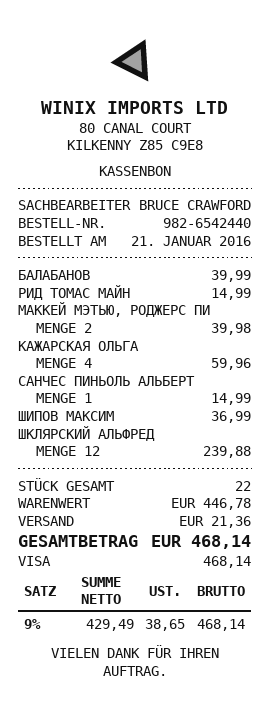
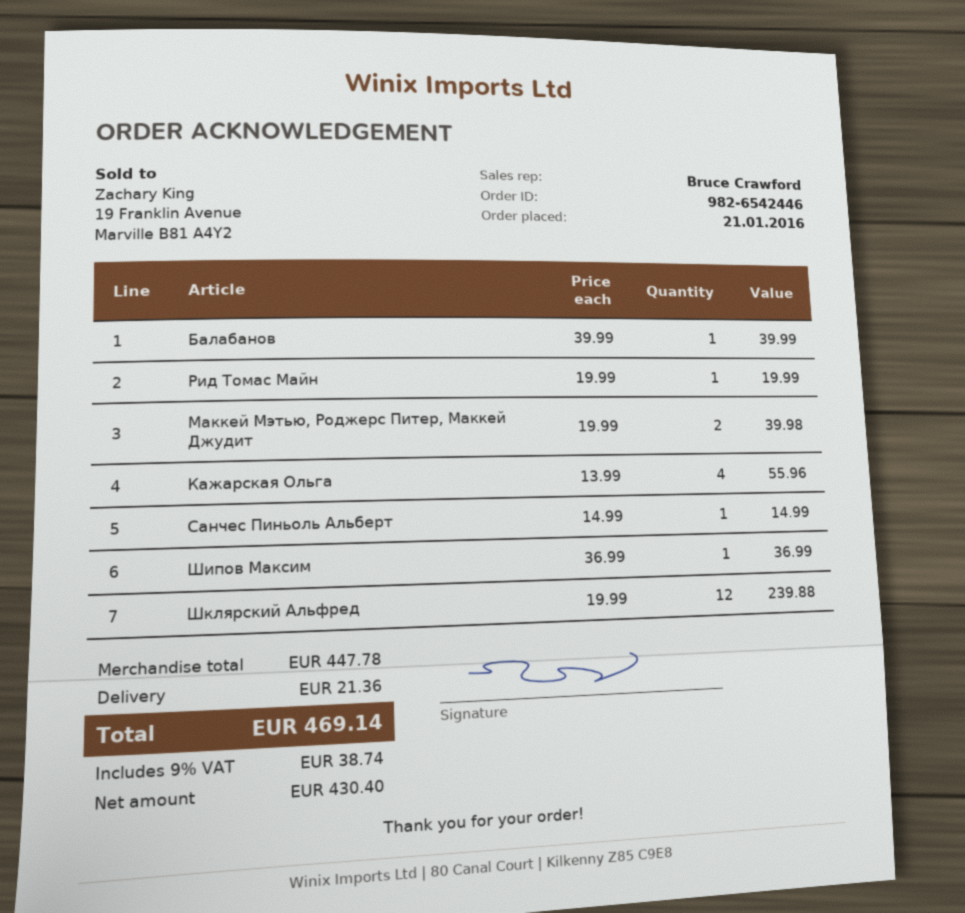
order number: 982-6542440 -> 982-6542446
РИД ТОМАС МАЙН: 1 for 14.99 -> 1 for 19.99
КАЖАРСКАЯ ОЛЬГА: 4 for 59.96 -> 4 for 55.96
subtotal: 446.78 -> 447.78
net: 429.49 -> 430.40
tax: 9% = 38.65 -> 9% = 38.74
total: 468.14 -> 469.14

